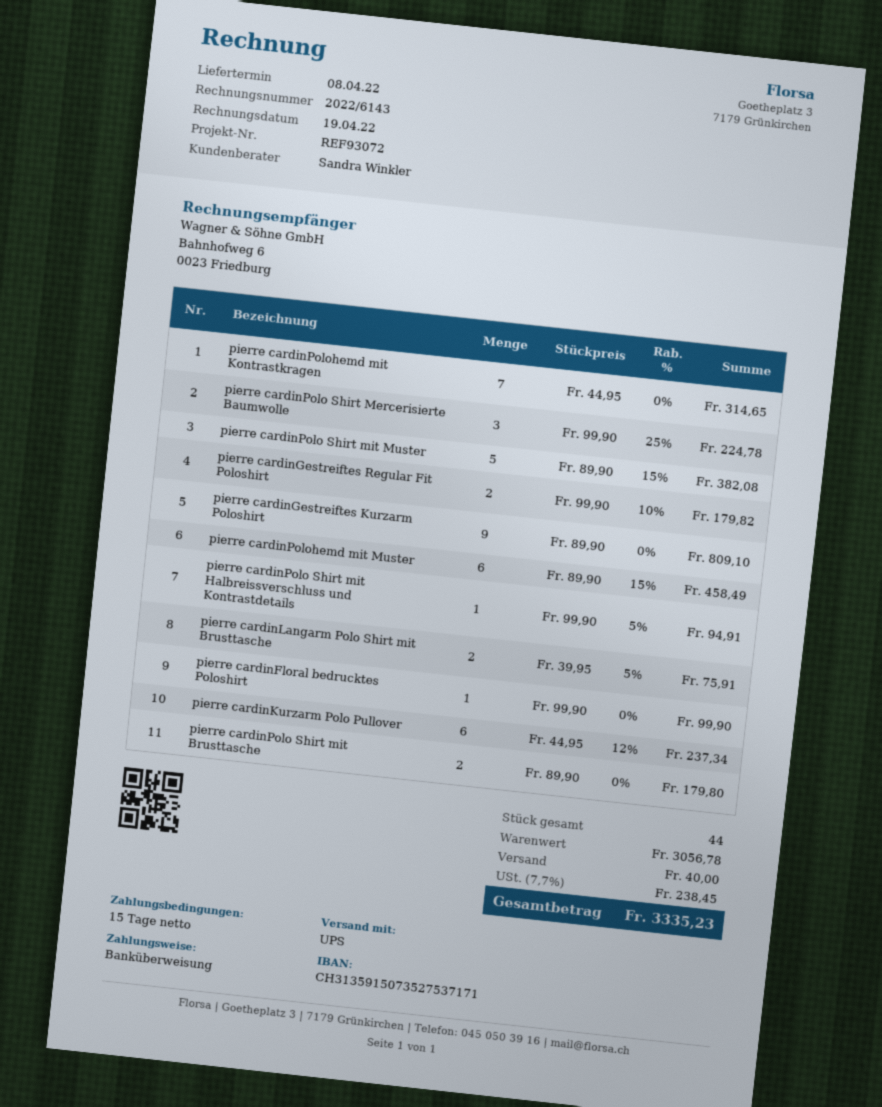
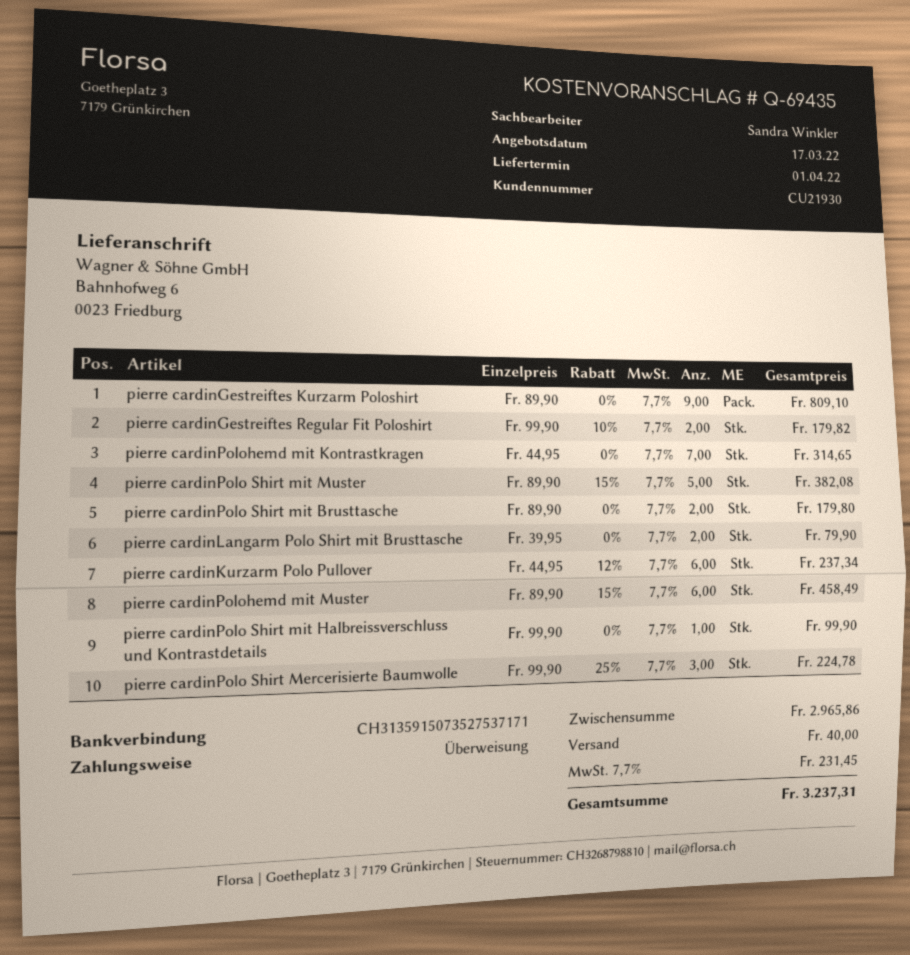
delivery date: 2022-04-08 -> 2022-04-01
pierre cardinPolo Shirt mit Halbreissverschluss und Kontrastdetails: 1 x 99.90 - 5% = 94.91 -> 1 x 99.90 = 99.90
pierre cardinLangarm Polo Shirt mit Brusttasche: 2 x 39.95 - 5% = 75.91 -> 2 x 39.95 = 79.90
pierre cardinFloral bedrucktes Poloshirt: 1 x 99.90 = 99.90 -> none
subtotal: 3056.78 -> 2965.86
tax: 7.7% = 238.45 -> 7.7% = 231.45
total: 3335.23 -> 3237.31

